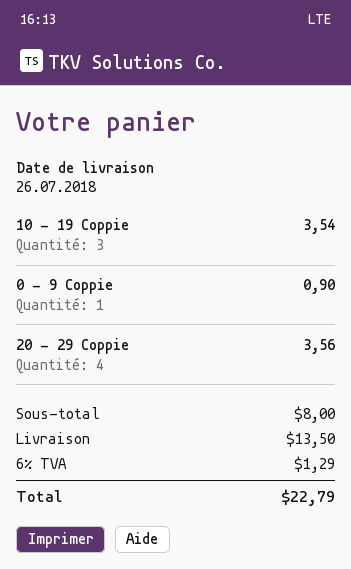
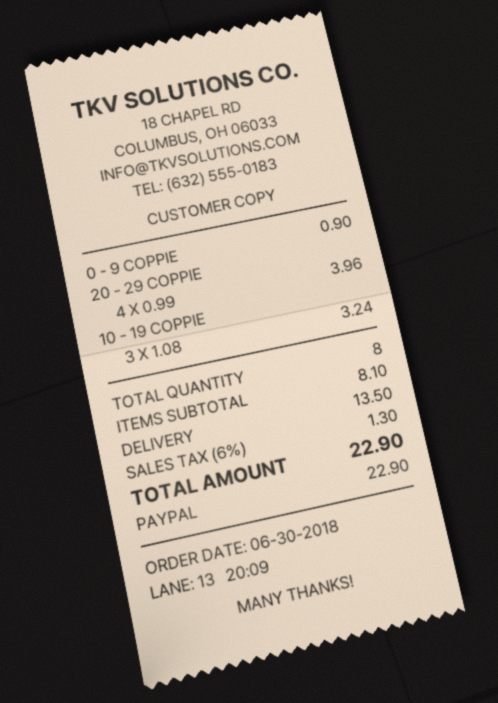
10 - 19 Coppie: 3 for 3.54 -> 3 for 3.24
20 - 29 Coppie: 4 for 3.56 -> 4 for 3.96
subtotal: 8.00 -> 8.10
tax: 6% = 1.29 -> 6% = 1.30
total: 22.79 -> 22.90

